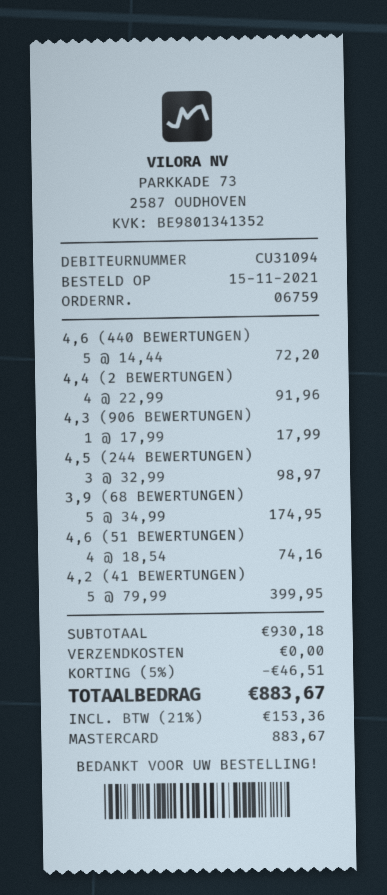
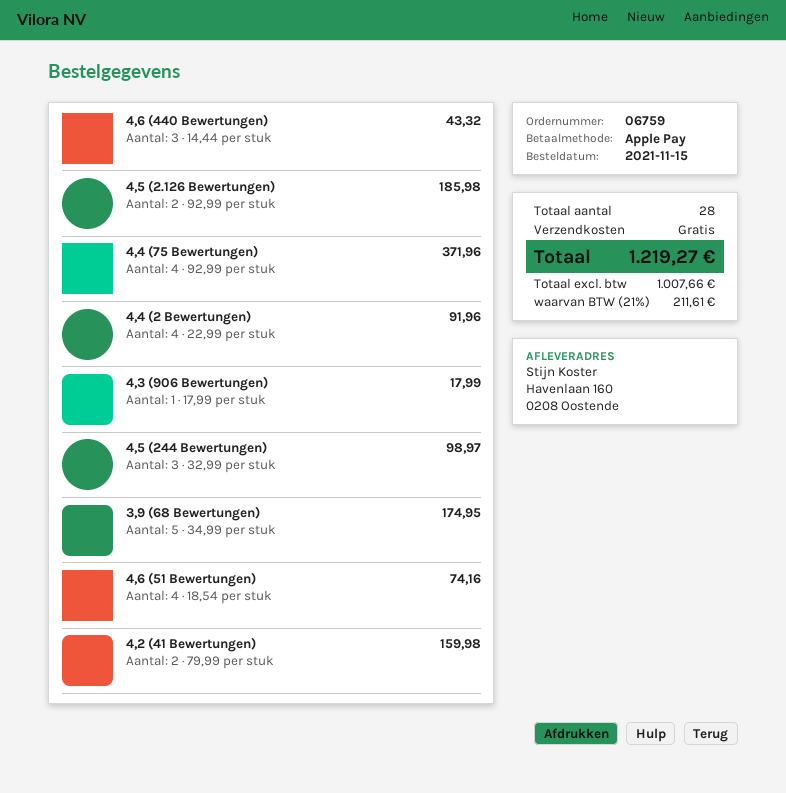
payment method: Mastercard -> Apple Pay
4,6 (440 BEWERTUNGEN): 5 x 14.44 = 72.20 -> 3 x 14.44 = 43.32
4,2 (41 BEWERTUNGEN): 5 x 79.99 = 399.95 -> 2 x 79.99 = 159.98
4,5 (2.126 Bewertungen): none -> 2 x 92.99 = 185.98
4,4 (75 Bewertungen): none -> 4 x 92.99 = 371.96
discount: 5% = 46.51 -> none
tax: 21% = 153.36 -> 21% = 211.61
total: 883.67 -> 1219.27

